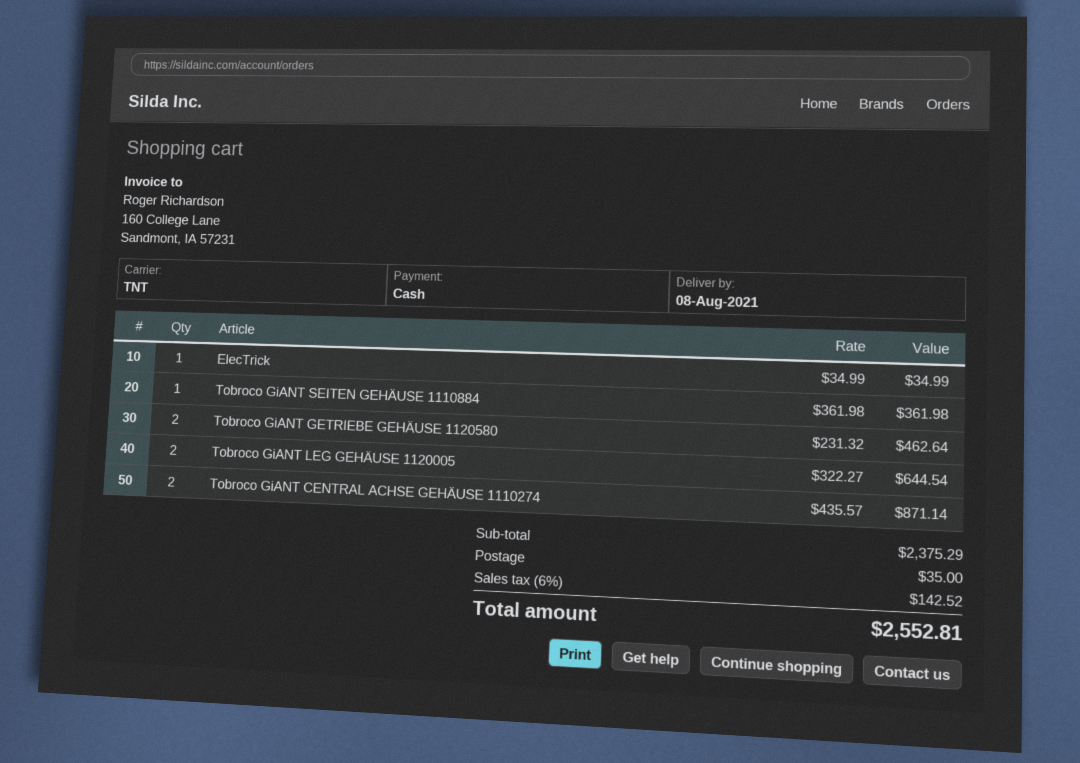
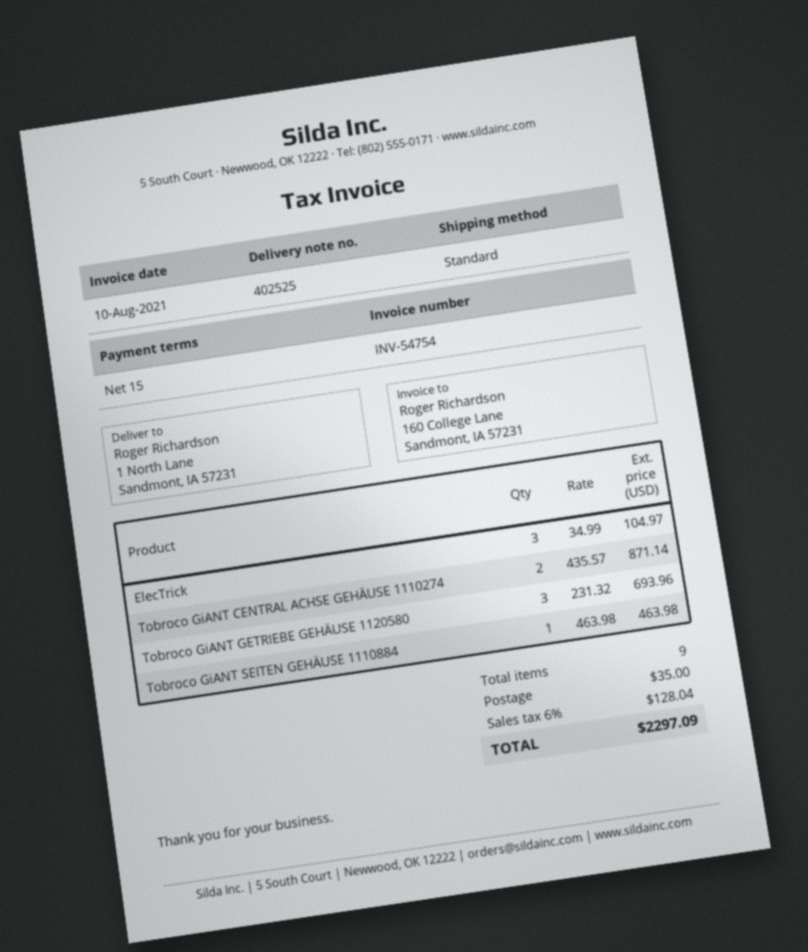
shipping method: TNT -> standard
ElecTrick: 1 x 34.99 = 34.99 -> 3 x 34.99 = 104.97
Tobroco GiANT SEITEN GEHÄUSE 1110884: 1 x 361.98 = 361.98 -> 1 x 463.98 = 463.98
Tobroco GiANT GETRIEBE GEHÄUSE 1120580: 2 x 231.32 = 462.64 -> 3 x 231.32 = 693.96
Tobroco GiANT LEG GEHÄUSE 1120005: 2 x 322.27 = 644.54 -> none
tax: 6% = 142.52 -> 6% = 128.04
total: 2552.81 -> 2297.09

